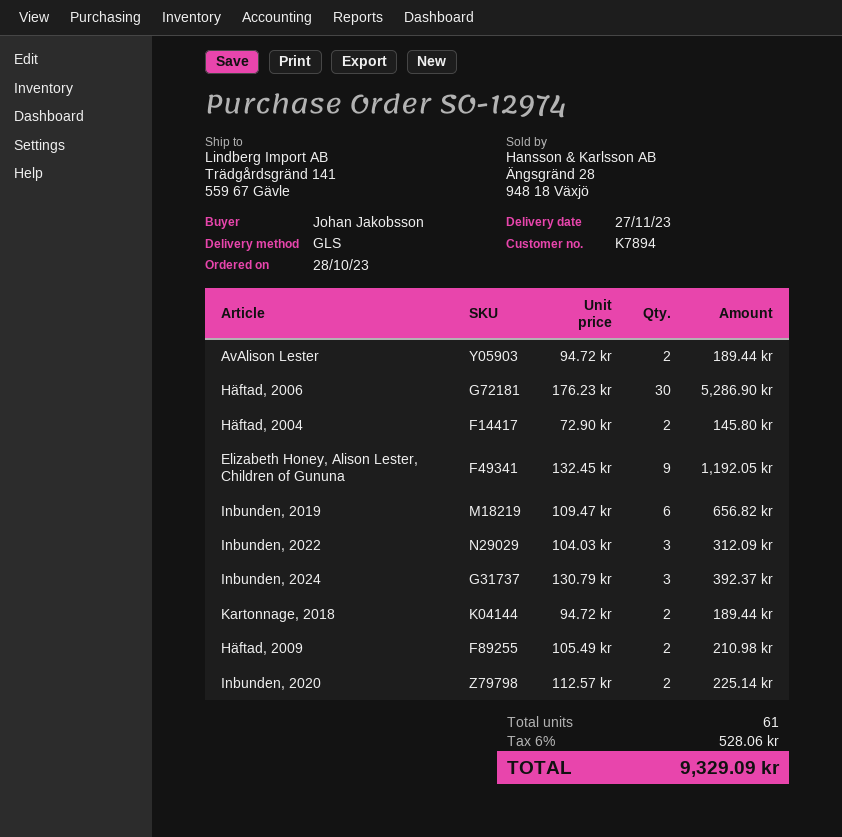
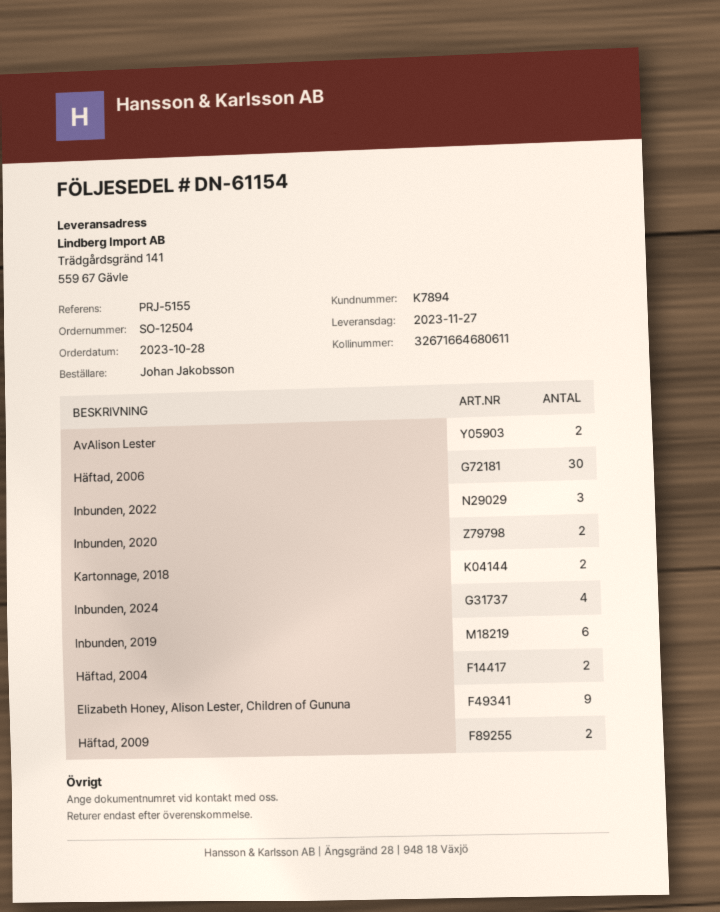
order number: SO-12974 -> SO-12504
Inbunden, 2024: 3 -> 4

